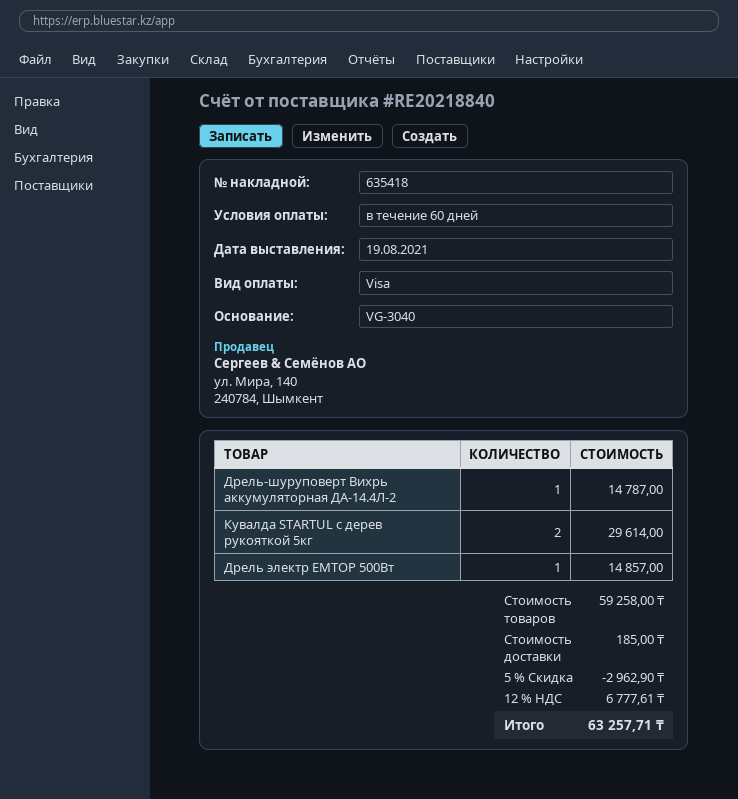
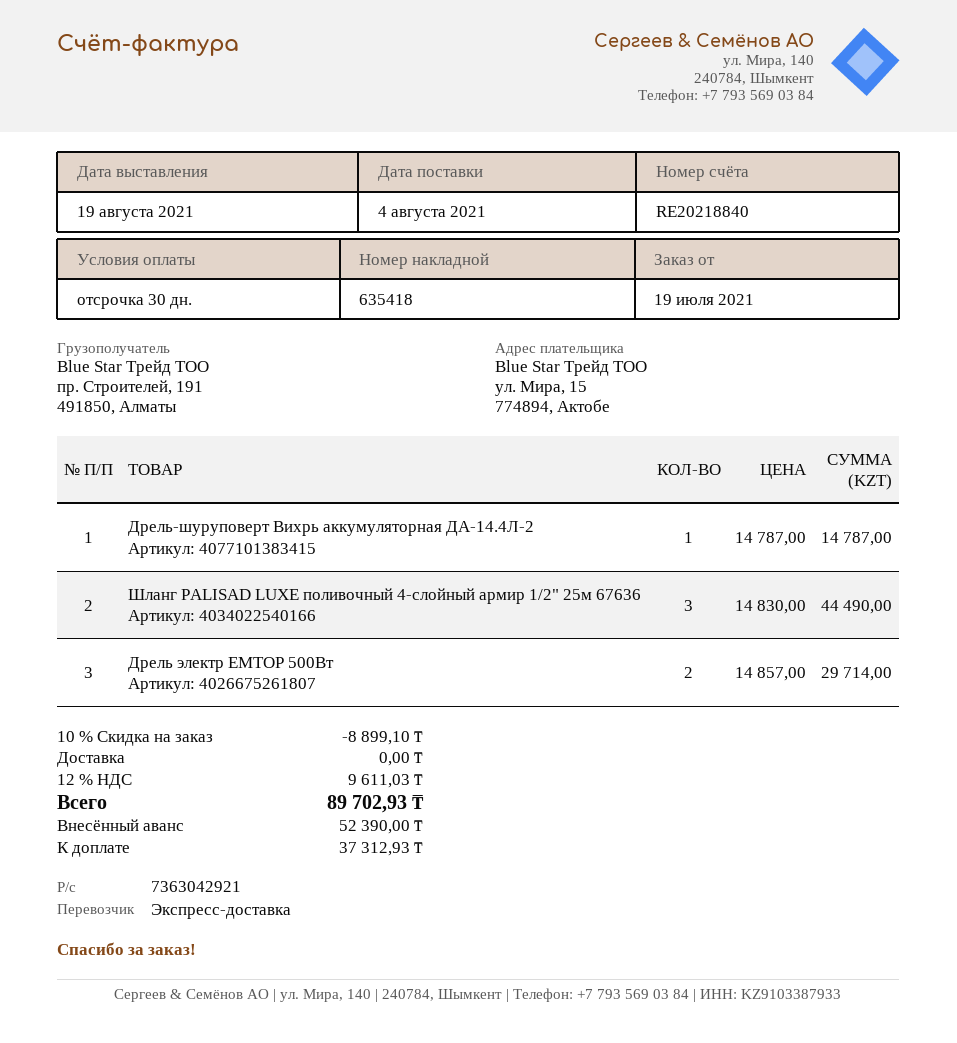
payment terms: 60 days -> 30 days
Кувалда STARTUL с дерев рукояткой 5кг: 2 for 29614.00 -> none
Дрель электр EMTOP 500Вт: 1 for 14857.00 -> 2 for 29714.00
Шланг PALISAD LUXE поливочный 4-слойный армир 1/2" 25м 67636: none -> 3 for 44490.00
discount: 5% = 2962.90 -> 10% = 8899.10
shipping: 185.00 -> 0.00
tax: 12% = 6777.61 -> 12% = 9611.03
total: 63257.71 -> 89702.93

